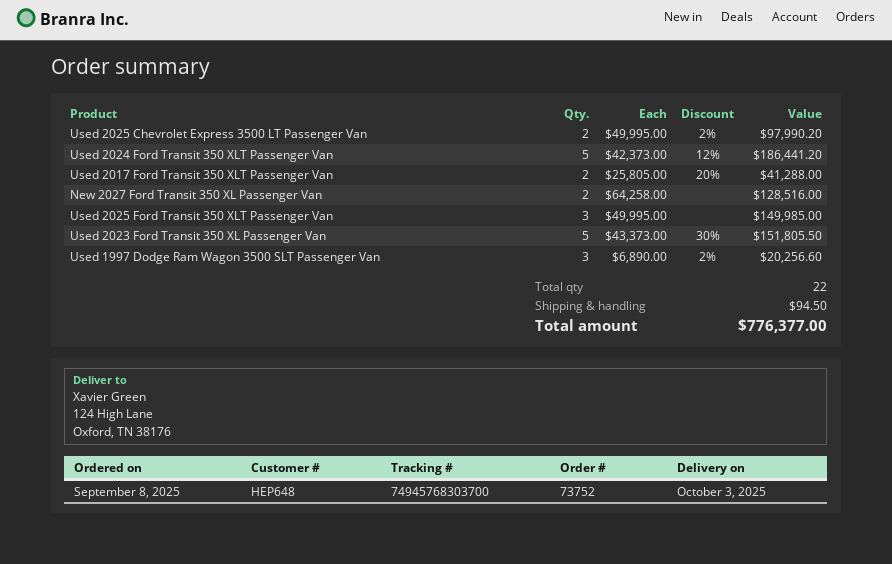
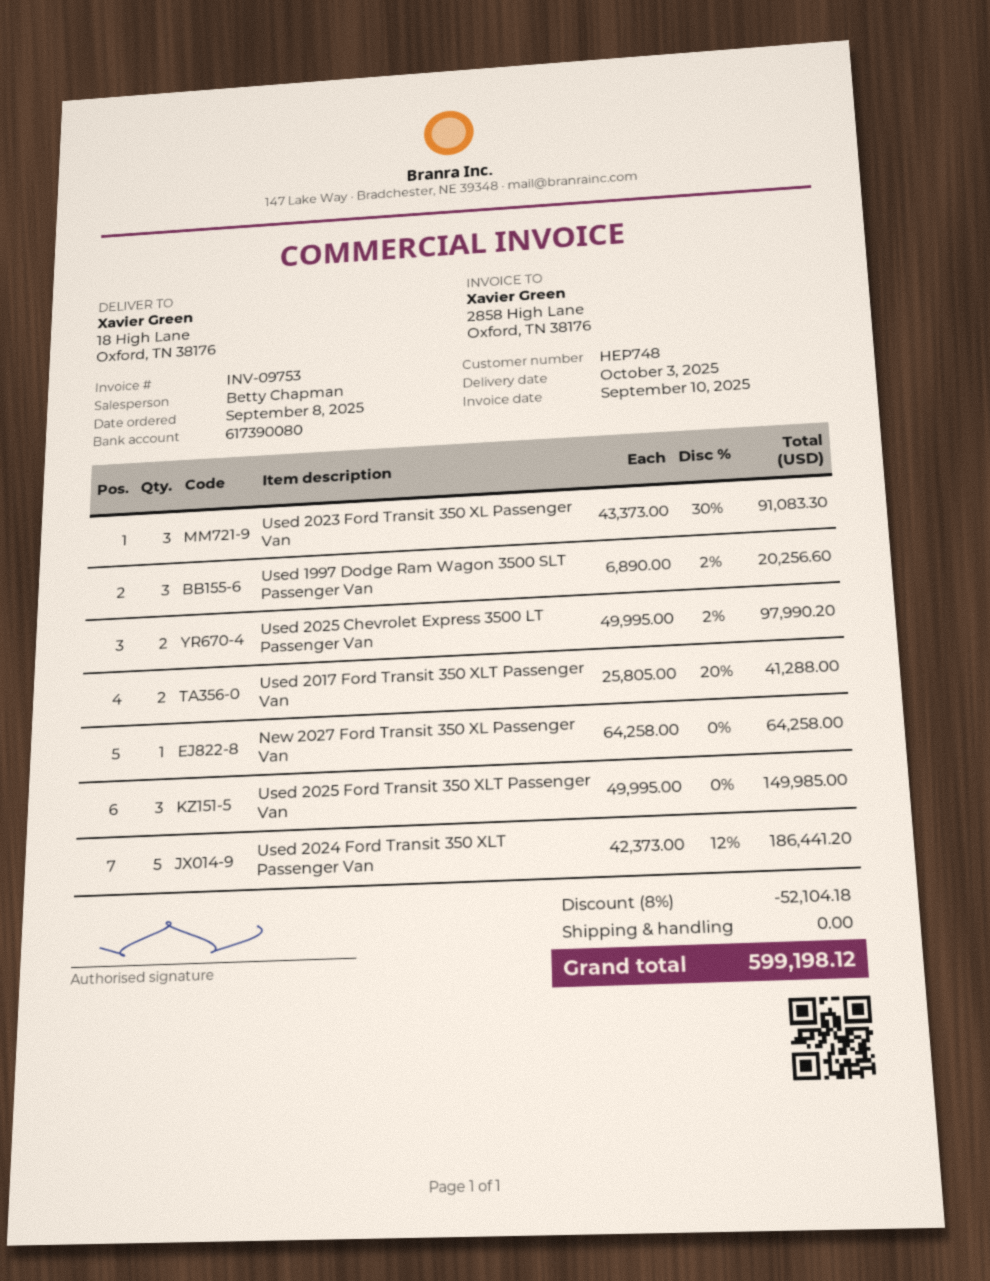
customer number: HEP648 -> HEP748
ship to: 124 High Lane, Oxford, TN 38176 -> 18 High Lane, Oxford, TN 38176
New 2027 Ford Transit 350 XL Passenger Van: 2 x 64258.00 = 128516.00 -> 1 x 64258.00 = 64258.00
Used 2023 Ford Transit 350 XL Passenger Van: 5 x 43373.00 - 30% = 151805.50 -> 3 x 43373.00 - 30% = 91083.30
discount: none -> 8% = 52104.18
shipping: 94.50 -> 0.00
total: 776377.00 -> 599198.12

